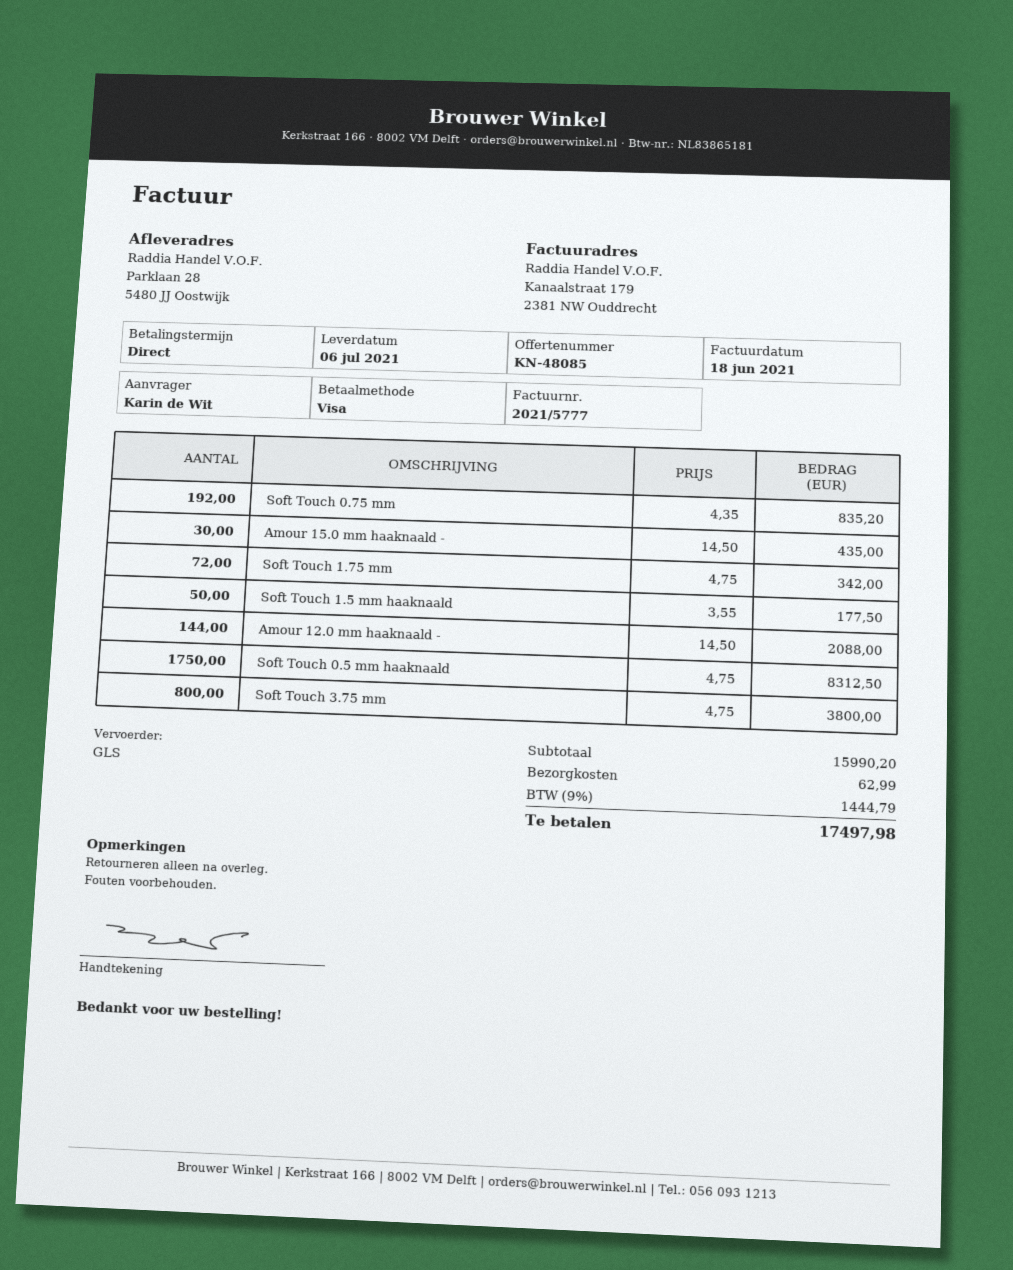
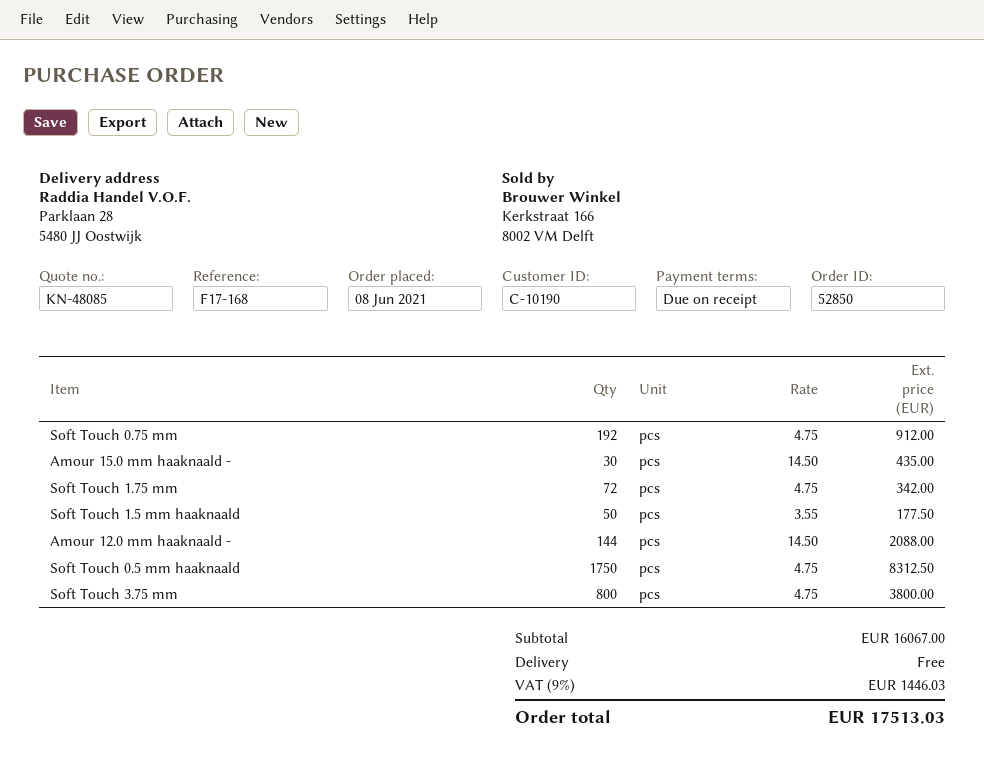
Soft Touch 0.75 mm: 192 x 4.35 = 835.20 -> 192 x 4.75 = 912.00
subtotal: 15990.20 -> 16067.00
shipping: 62.99 -> 0.00
tax: 9% = 1444.79 -> 9% = 1446.03
total: 17497.98 -> 17513.03

